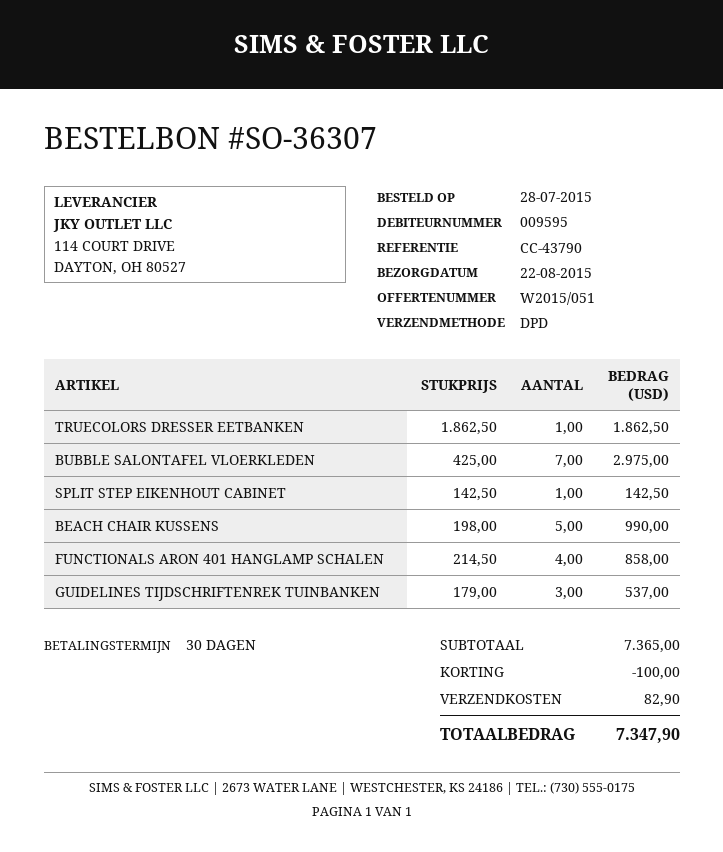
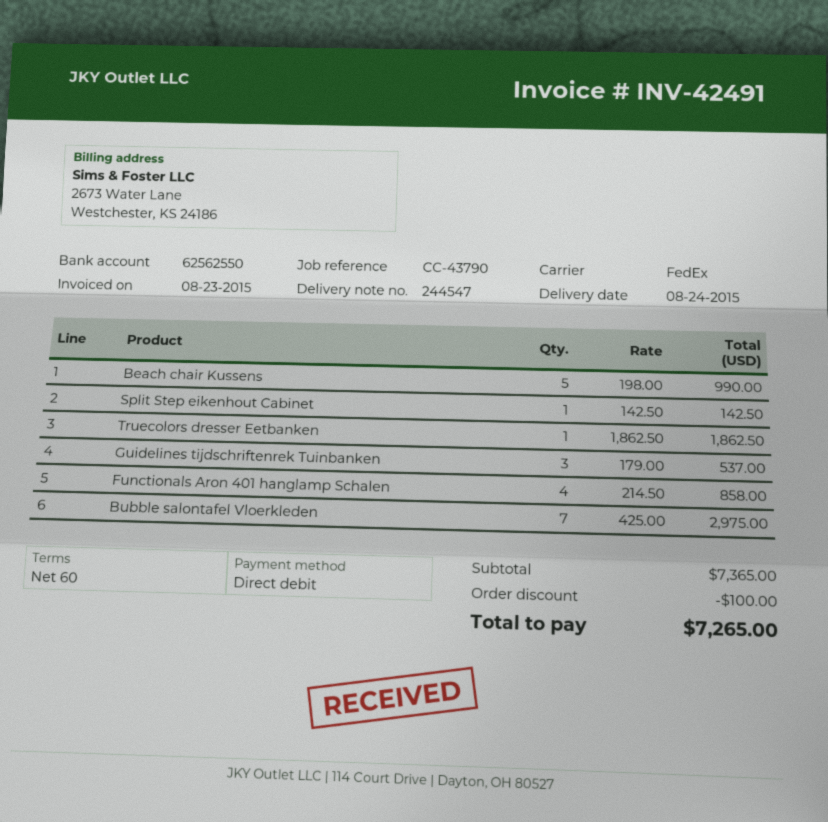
delivery date: 2015-08-22 -> 2015-08-24
payment terms: 30 days -> 60 days
shipping method: DPD -> FedEx
shipping: 82.90 -> none
total: 7347.90 -> 7265.00

